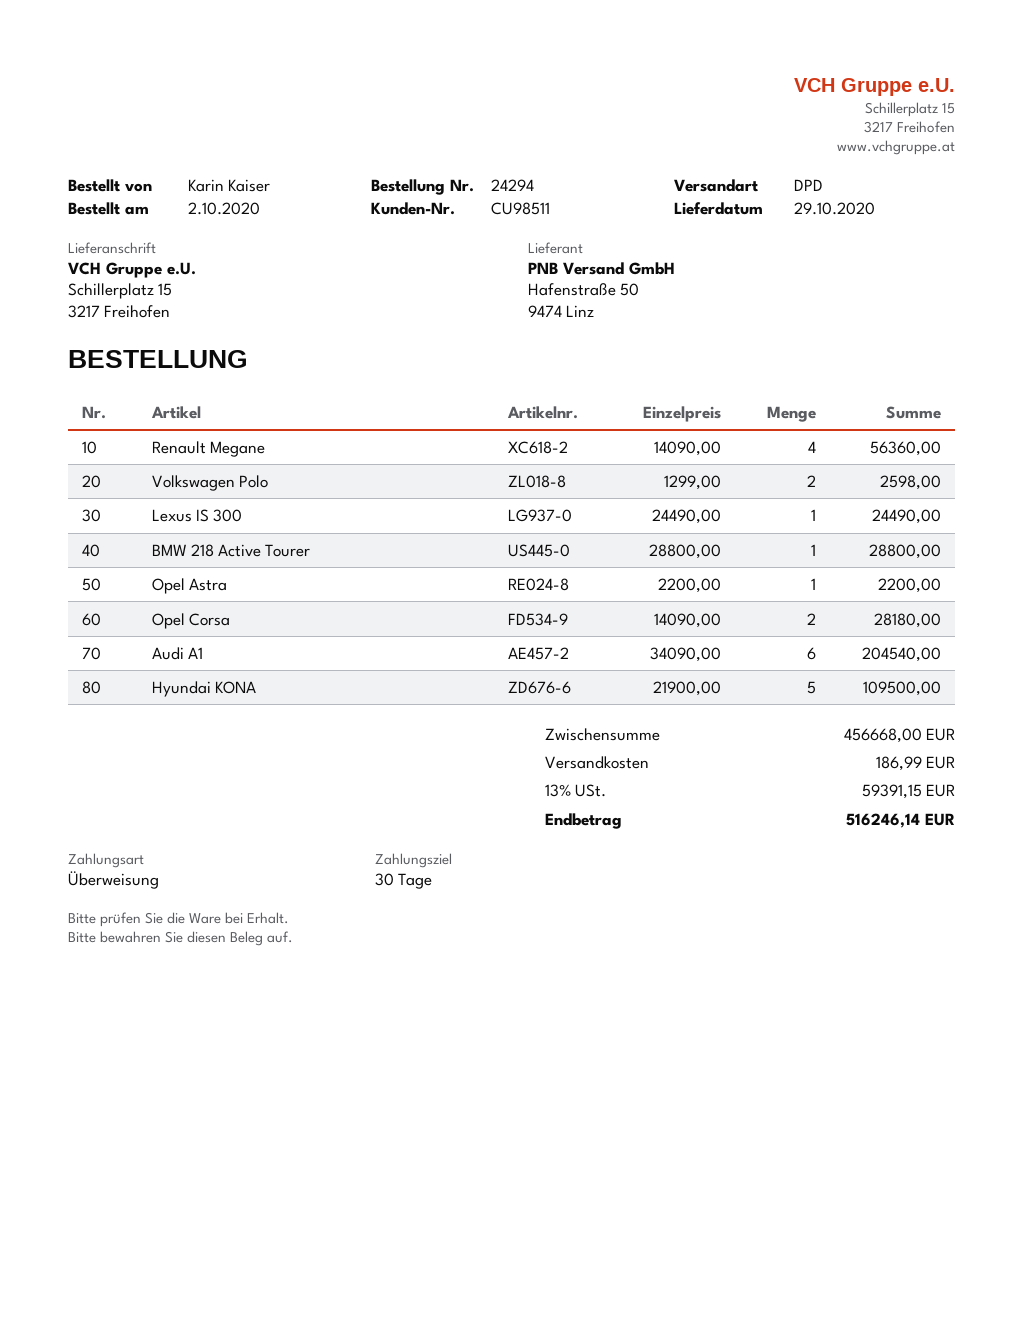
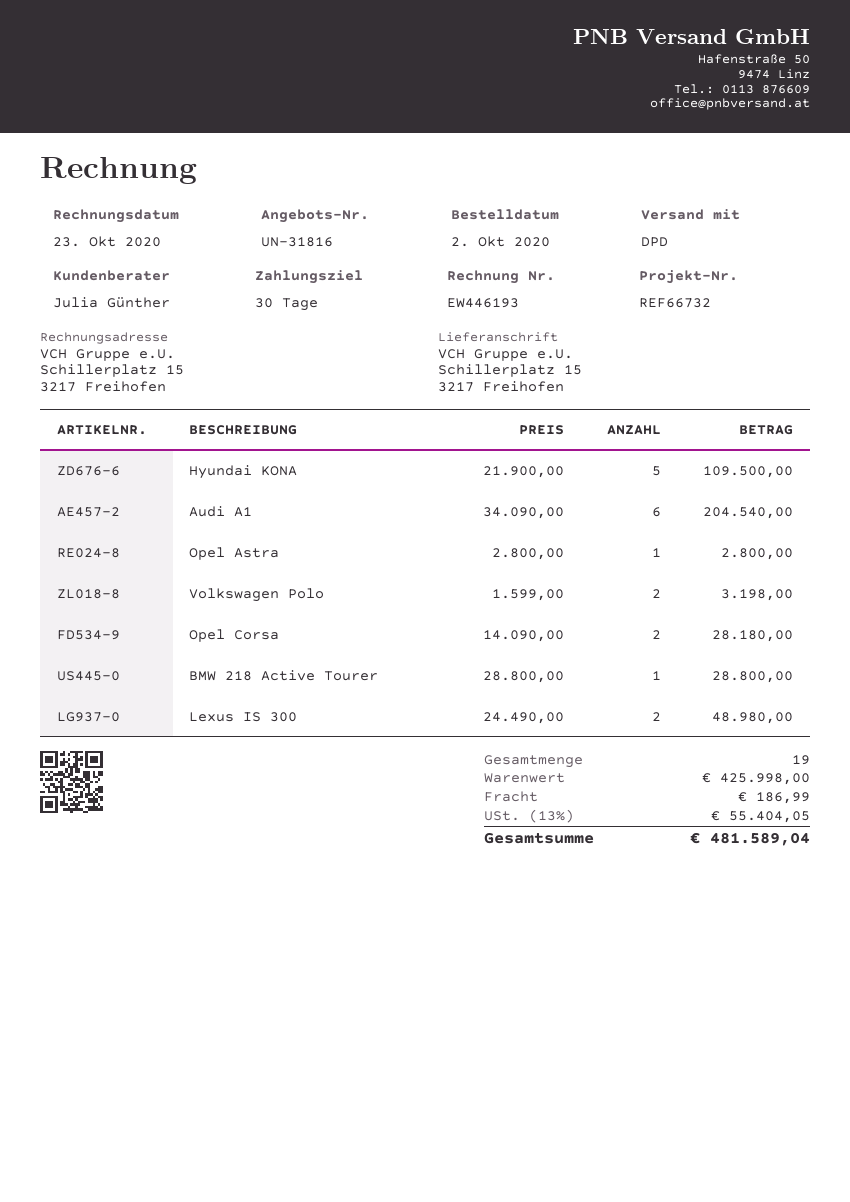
Renault Megane: 4 x 14090.00 = 56360.00 -> none
Volkswagen Polo: 2 x 1299.00 = 2598.00 -> 2 x 1599.00 = 3198.00
Lexus IS 300: 1 x 24490.00 = 24490.00 -> 2 x 24490.00 = 48980.00
Opel Astra: 1 x 2200.00 = 2200.00 -> 1 x 2800.00 = 2800.00
subtotal: 456668.00 -> 425998.00
tax: 13% = 59391.15 -> 13% = 55404.05
total: 516246.14 -> 481589.04

